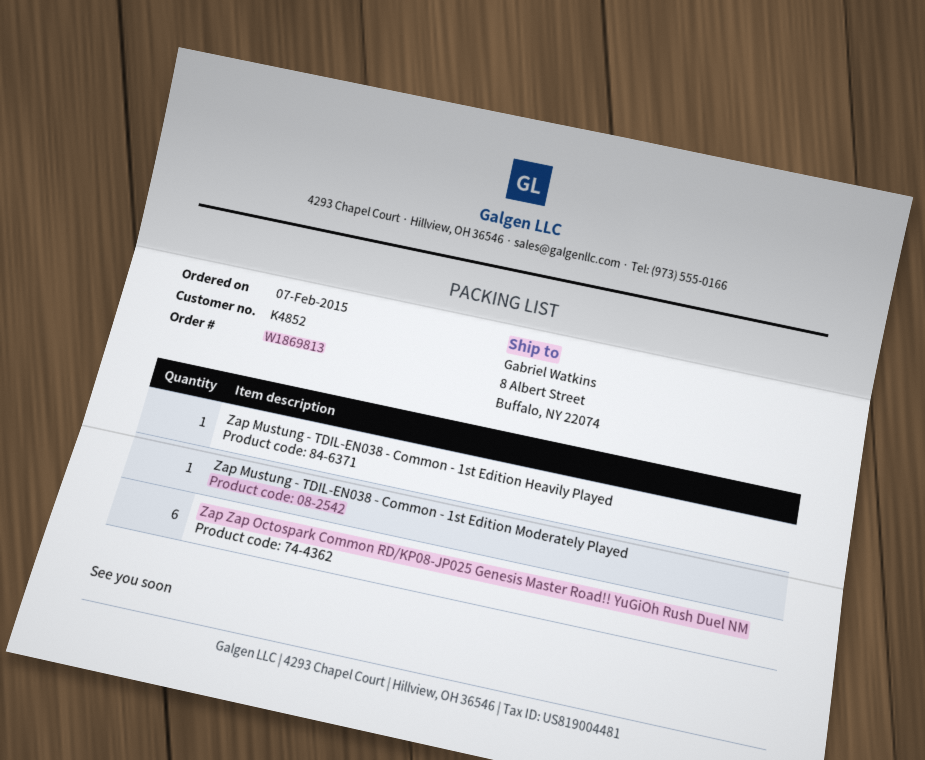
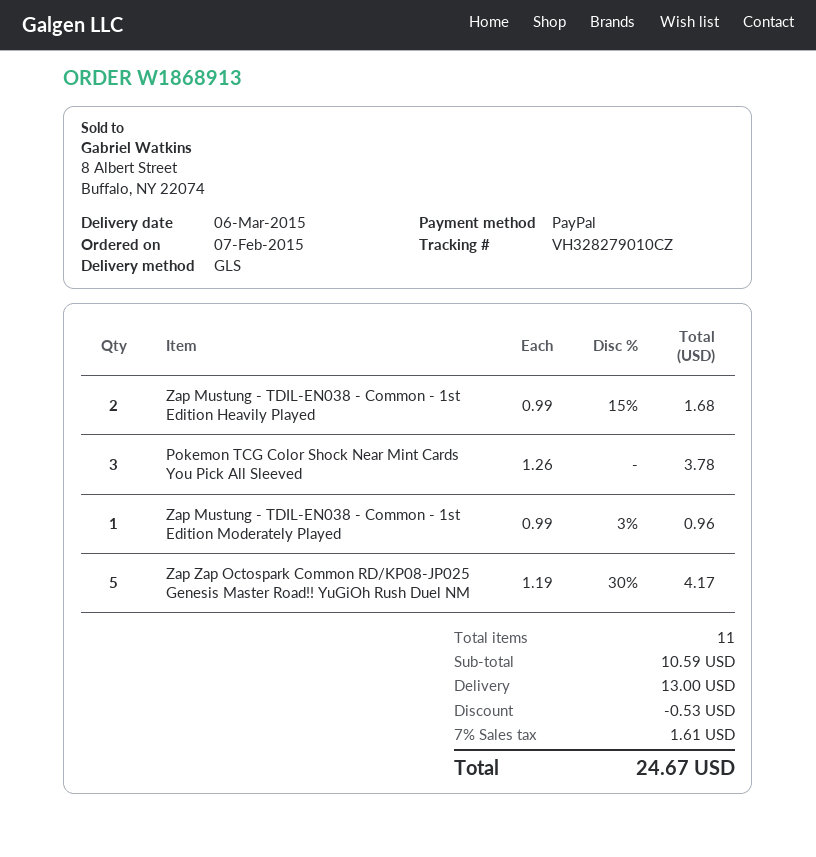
order number: W1869813 -> W1868913
Zap Mustung - TDIL-EN038 - Common - 1st Edition Heavily Played: 1 -> 2
Zap Zap Octospark Common RD/KP08-JP025 Genesis Master Road!! YuGiOh Rush Duel NM: 6 -> 5
Pokemon TCG Color Shock Near Mint Cards You Pick All Sleeved: none -> 3

